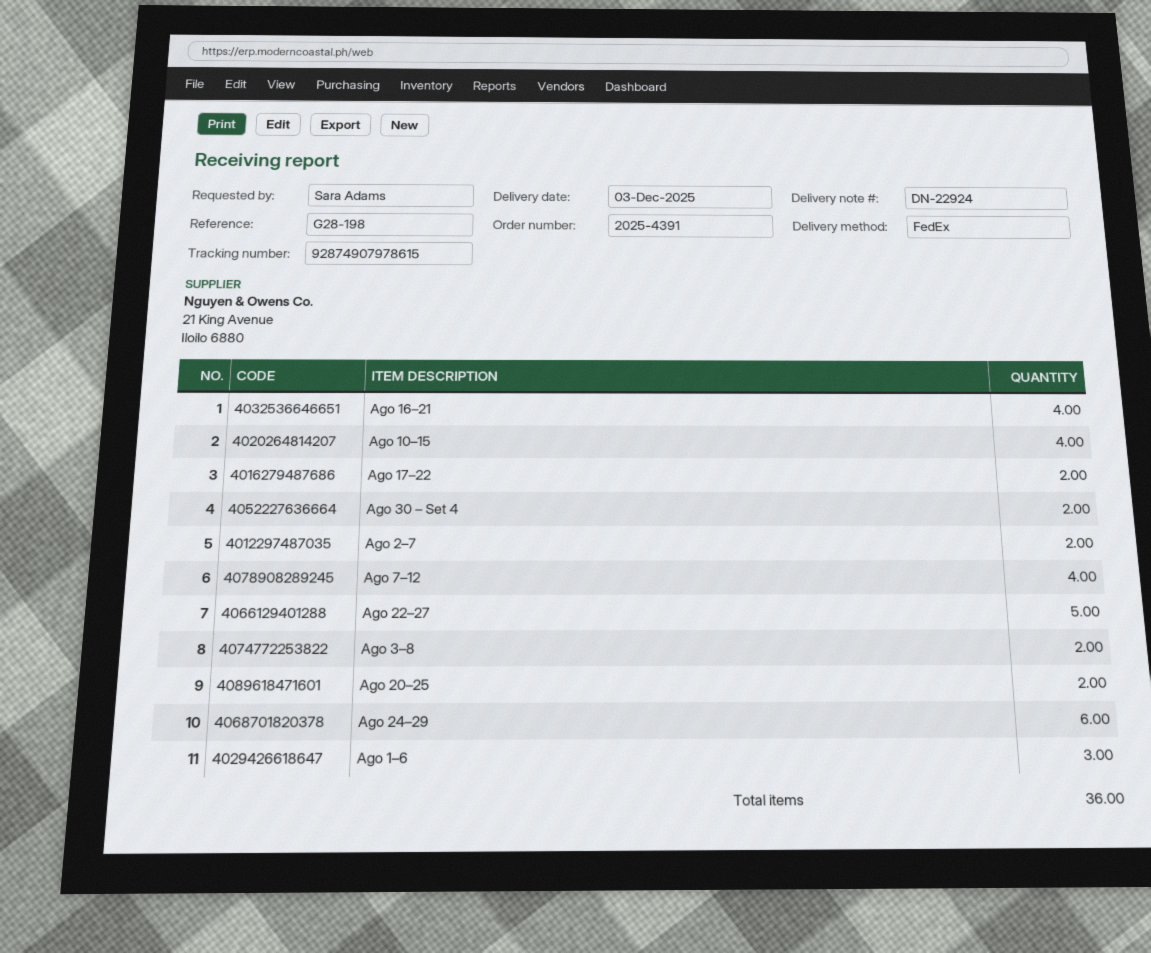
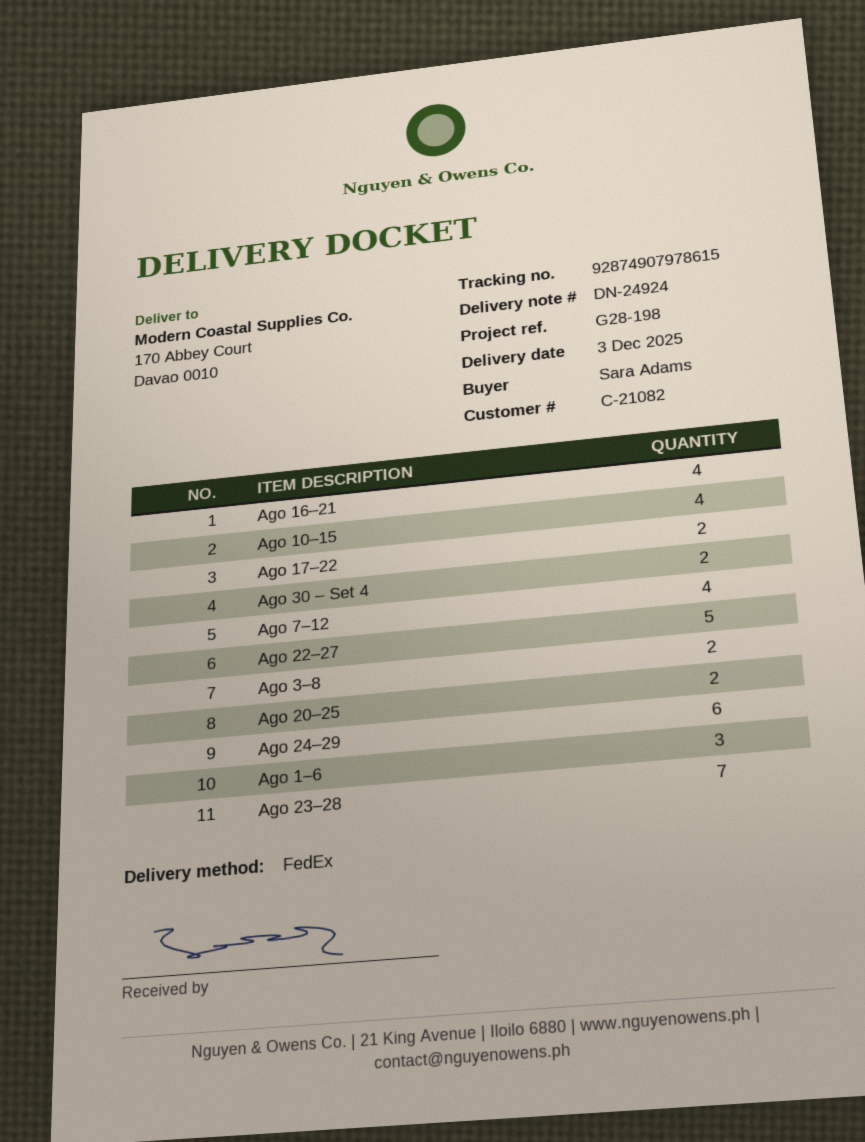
delivery note number: DN-22924 -> DN-24924
Ago 2–7: 2 -> none
Ago 23–28: none -> 7

